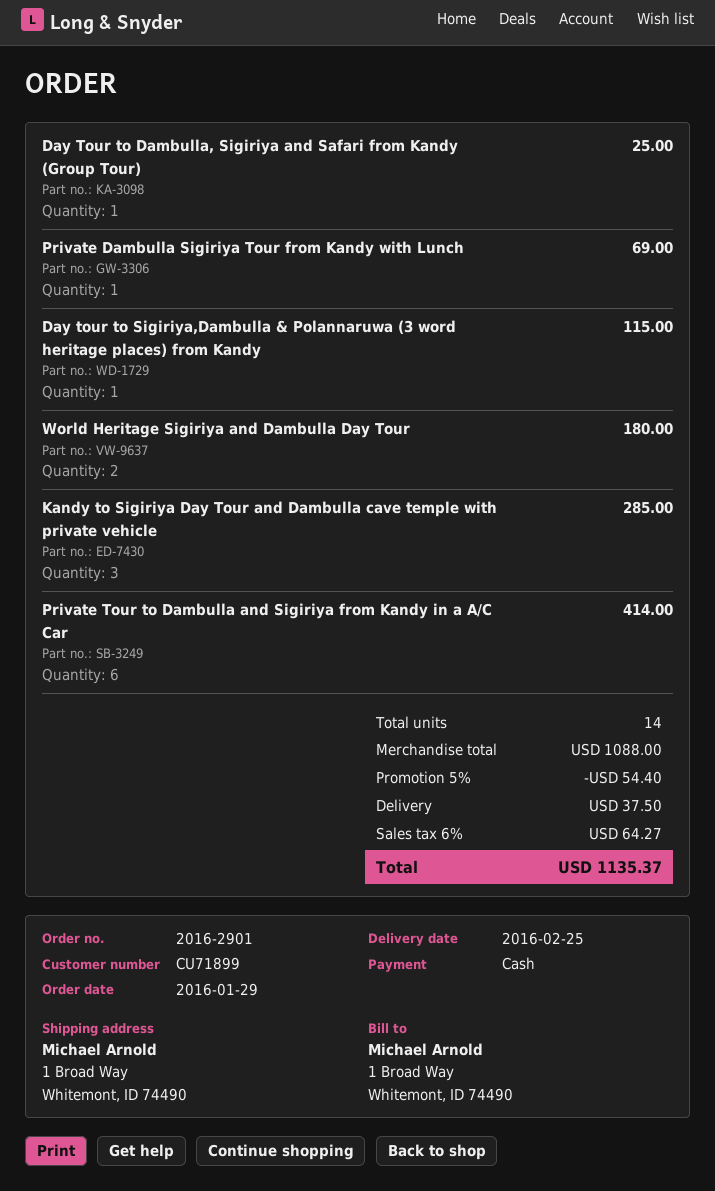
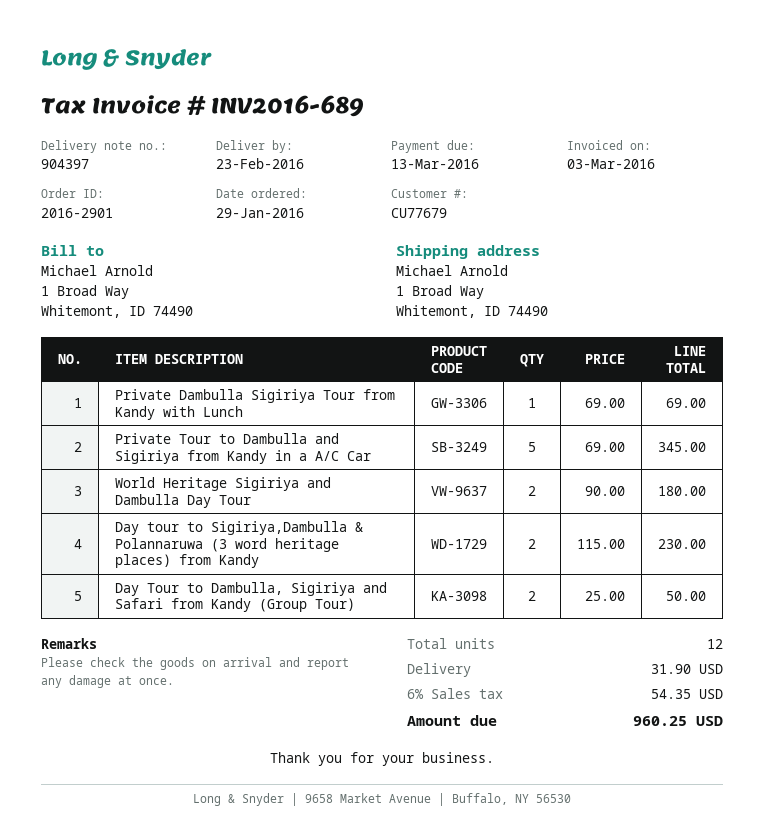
delivery date: 2016-02-25 -> 2016-02-23
customer number: CU71899 -> CU77679
Day Tour to Dambulla, Sigiriya and Safari from Kandy (Group Tour): 1 for 25.00 -> 2 for 50.00
Day tour to Sigiriya,Dambulla & Polannaruwa (3 word heritage places) from Kandy: 1 for 115.00 -> 2 for 230.00
Kandy to Sigiriya Day Tour and Dambulla cave temple with private vehicle: 3 for 285.00 -> none
Private Tour to Dambulla and Sigiriya from Kandy in a A/C Car: 6 for 414.00 -> 5 for 345.00
total quantity: 14 -> 12
discount: 5% = 54.40 -> none
shipping: 37.50 -> 31.90
tax: 6% = 64.27 -> 6% = 54.35
total: 1135.37 -> 960.25

